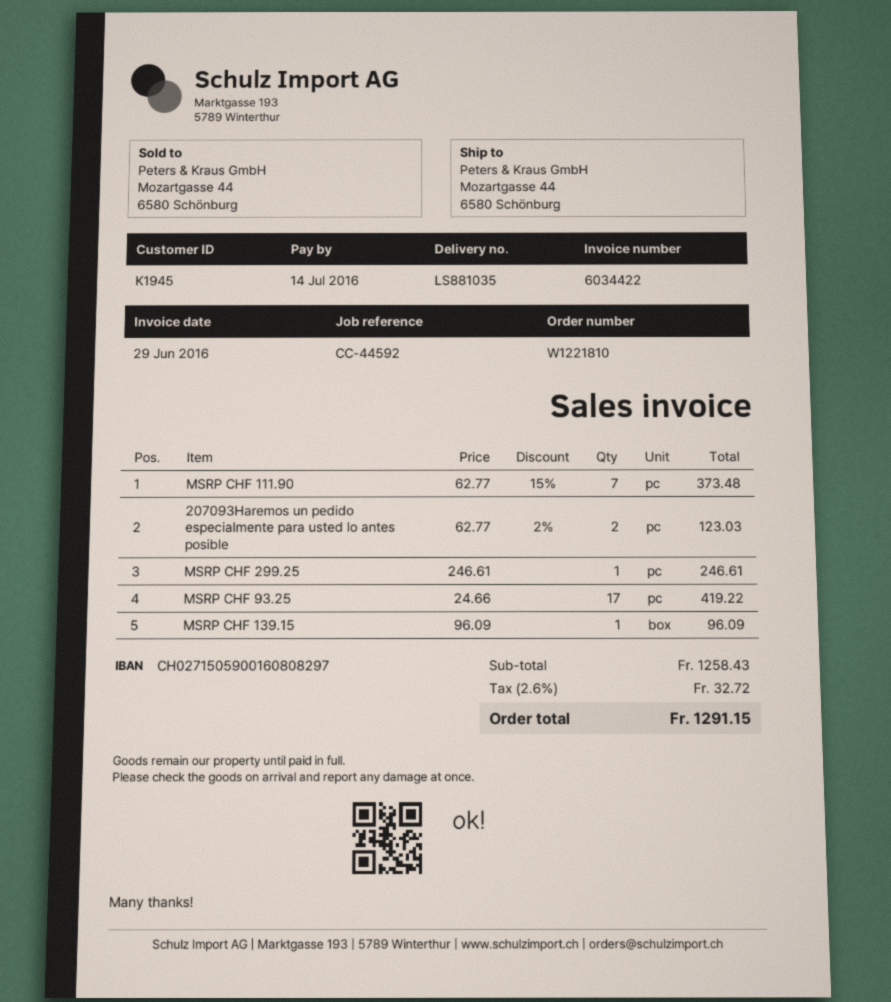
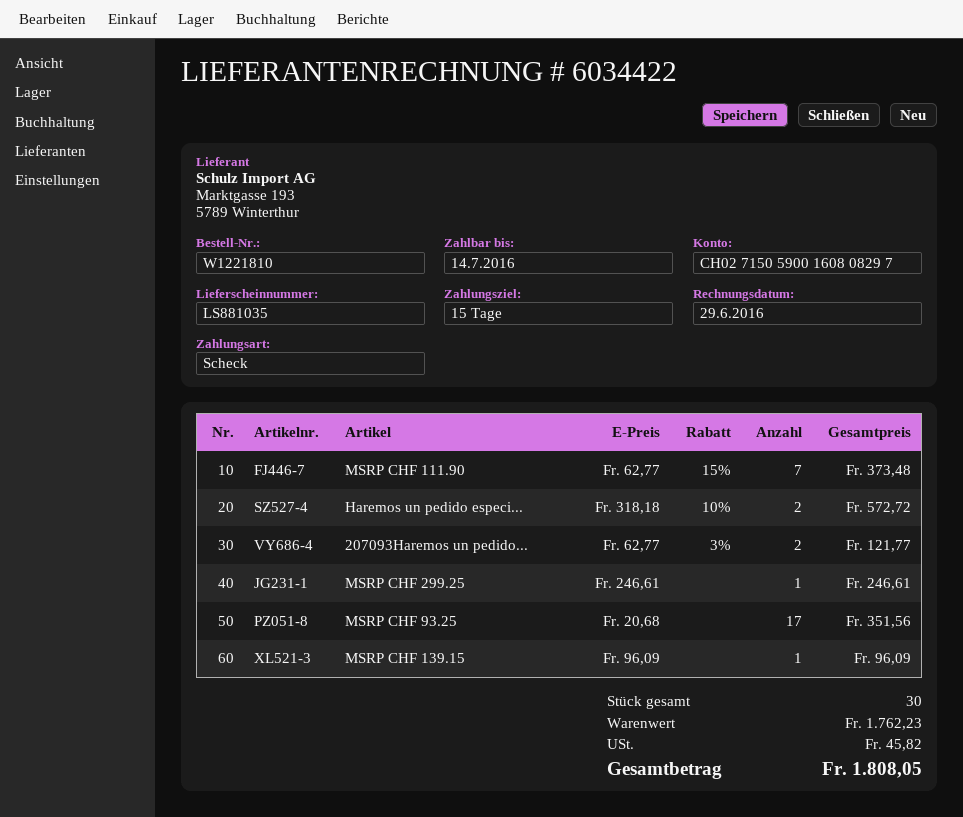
207093Haremos un pedido especialmente para usted lo antes posible: 2 x 62.77 - 2% = 123.03 -> 2 x 62.77 - 3% = 121.77
MSRP CHF 93.25: 17 x 24.66 = 419.22 -> 17 x 20.68 = 351.56
Haremos un pedido especi...: none -> 2 x 318.18 - 10% = 572.72
subtotal: 1258.43 -> 1762.23
tax: 32.72 -> 45.82
total: 1291.15 -> 1808.05

